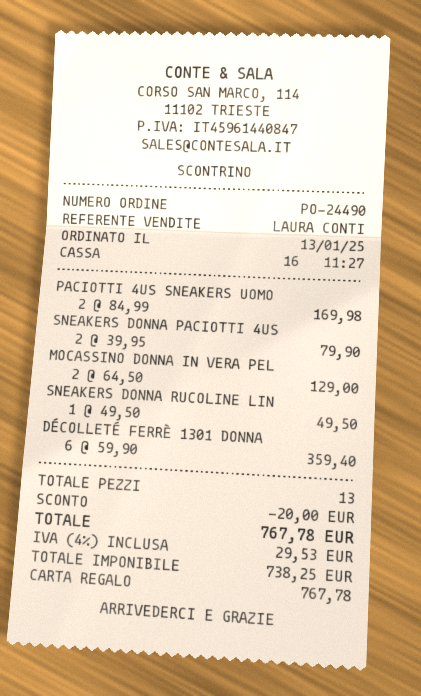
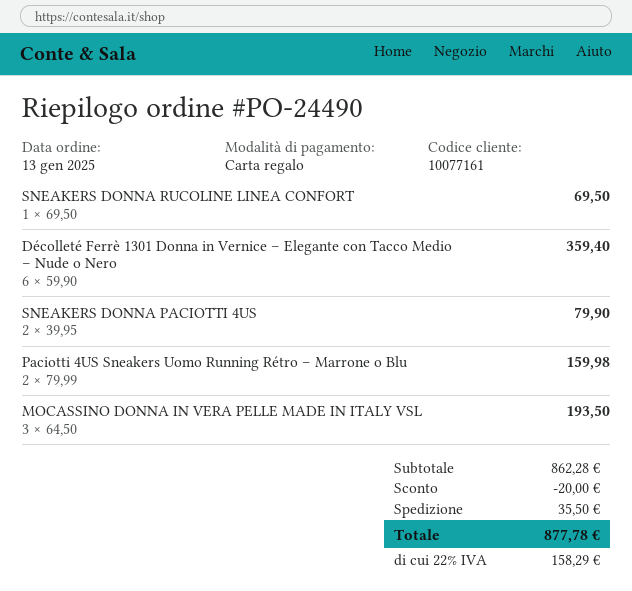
PACIOTTI 4US SNEAKERS UOMO: 2 x 84.99 = 169.98 -> 2 x 79.99 = 159.98
MOCASSINO DONNA IN VERA PEL: 2 x 64.50 = 129.00 -> 3 x 64.50 = 193.50
SNEAKERS DONNA RUCOLINE LIN: 1 x 49.50 = 49.50 -> 1 x 69.50 = 69.50
shipping: none -> 35.50
tax: 4% = 29.53 -> 22% = 158.29
total: 767.78 -> 877.78

